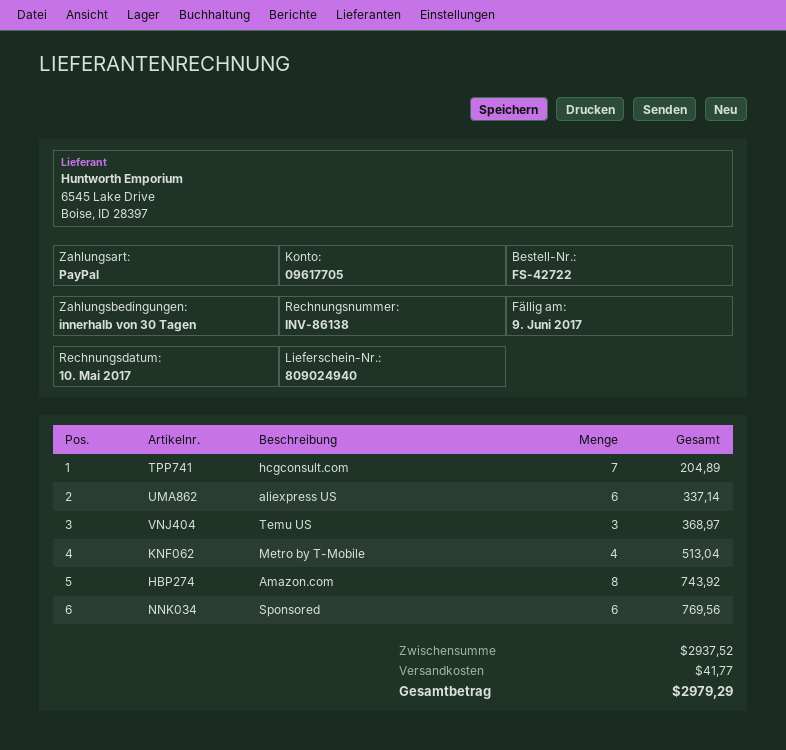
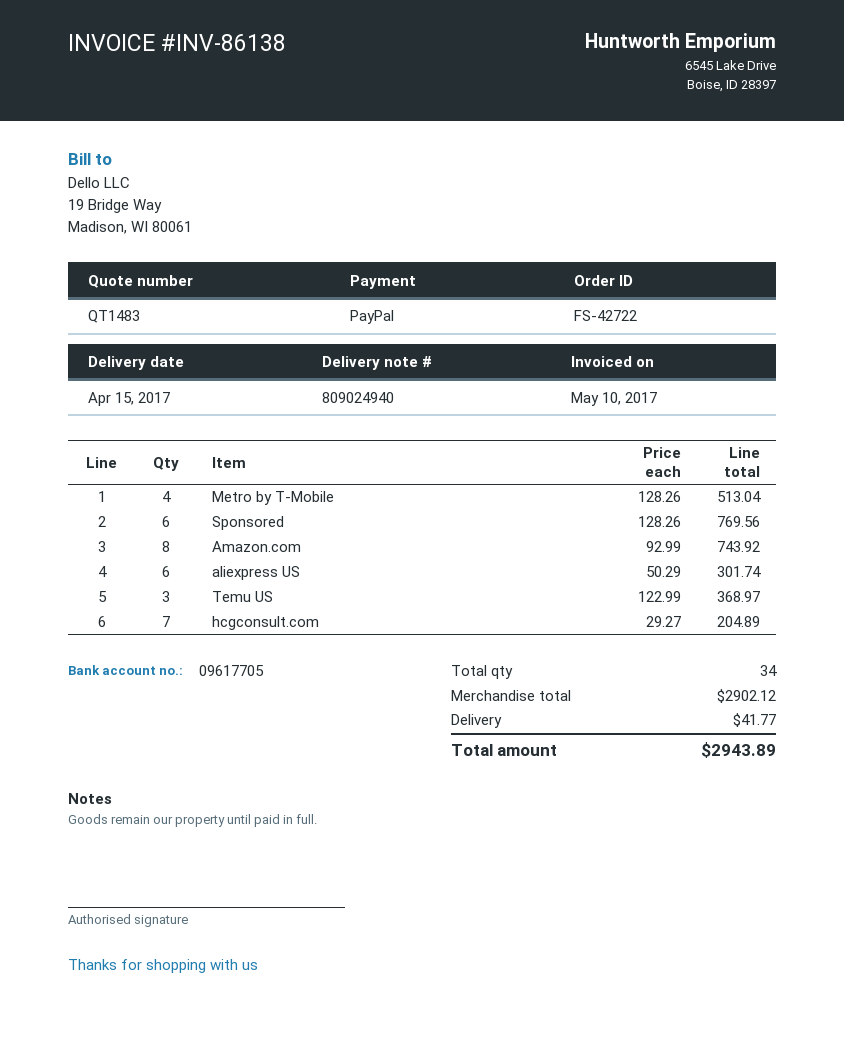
aliexpress US: 6 for 337.14 -> 6 for 301.74
subtotal: 2937.52 -> 2902.12
total: 2979.29 -> 2943.89

